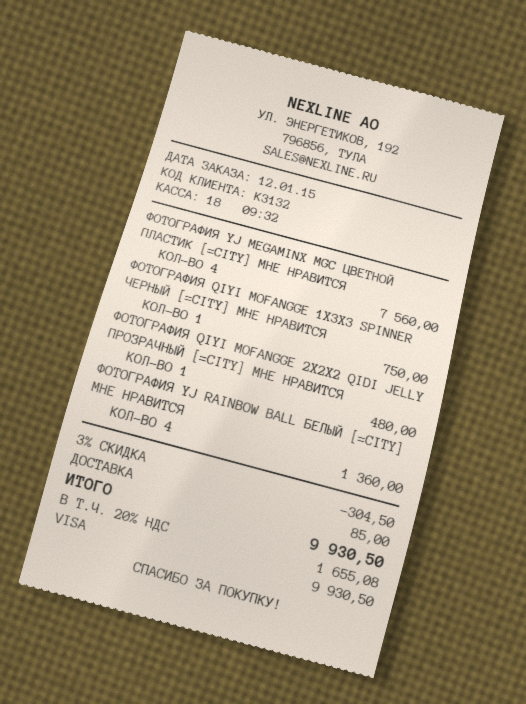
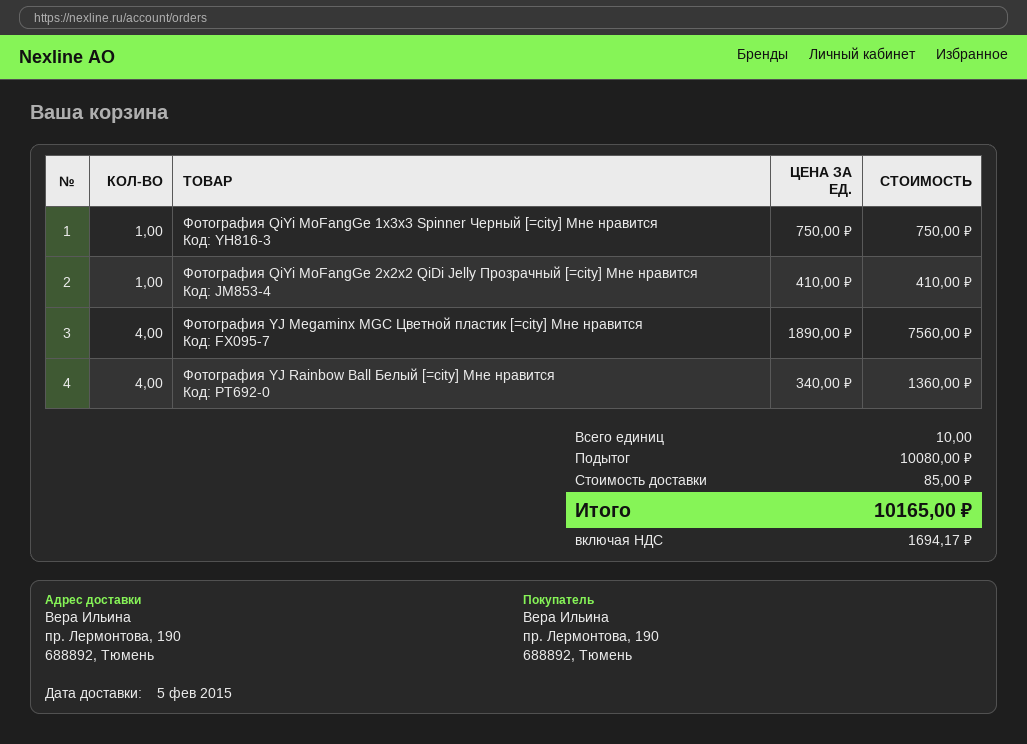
ФОТОГРАФИЯ QIYI MOFANGGE 2X2X2 QIDI JELLY ПРОЗРАЧНЫЙ [=CITY] МНЕ НРАВИТСЯ: 1 for 480.00 -> 1 for 410.00
discount: 3% = 304.50 -> none
tax: 1655.08 -> 1694.17
total: 9930.50 -> 10165.00

